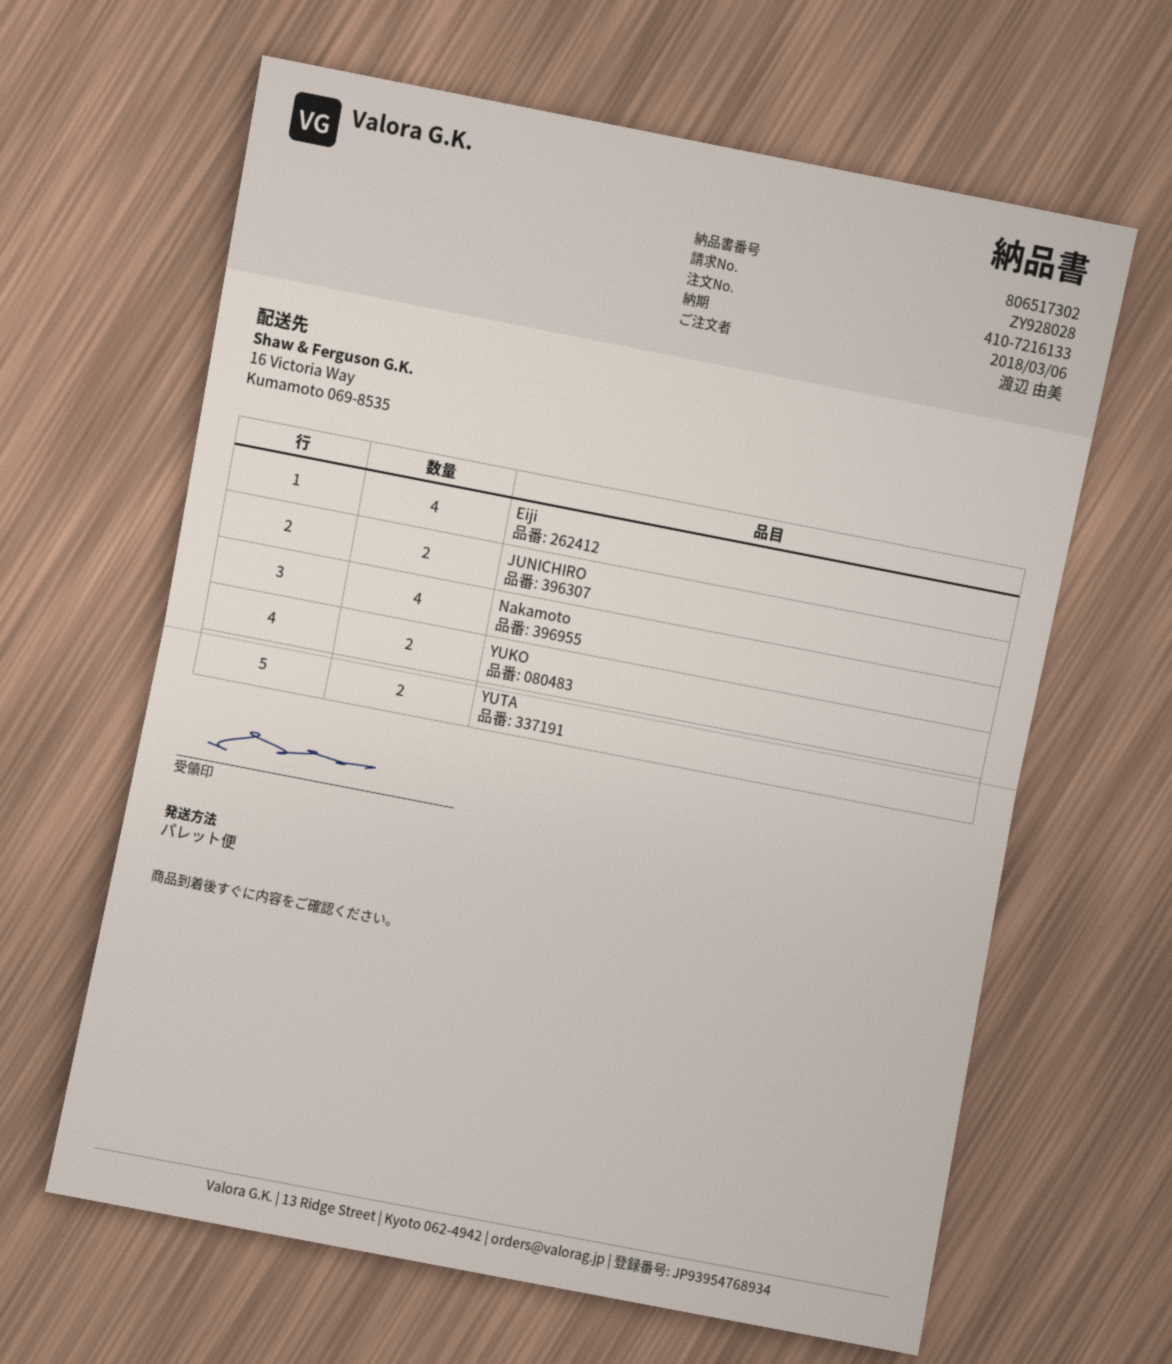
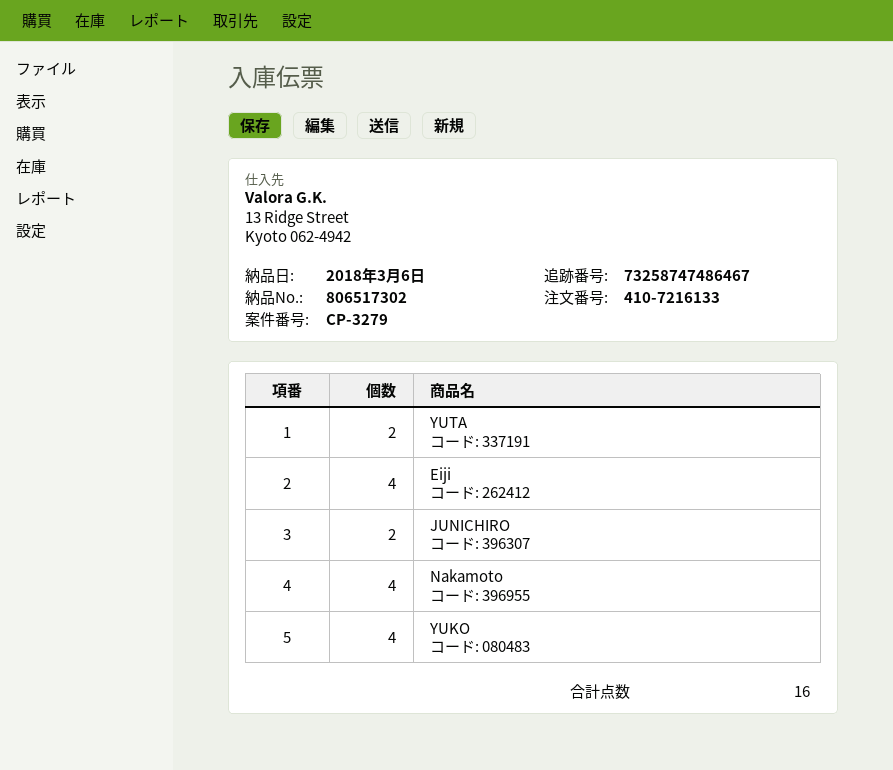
YUKO: 2 -> 4

